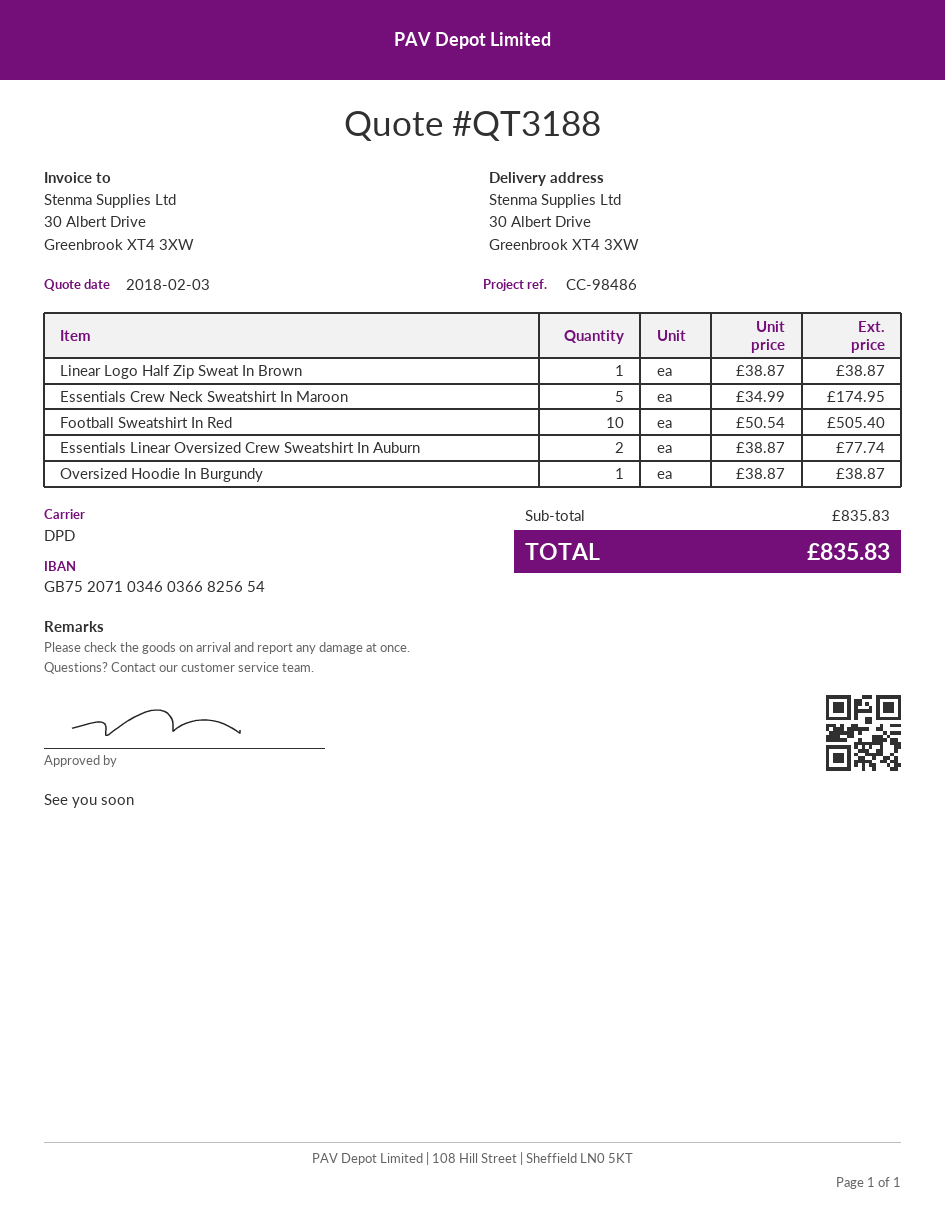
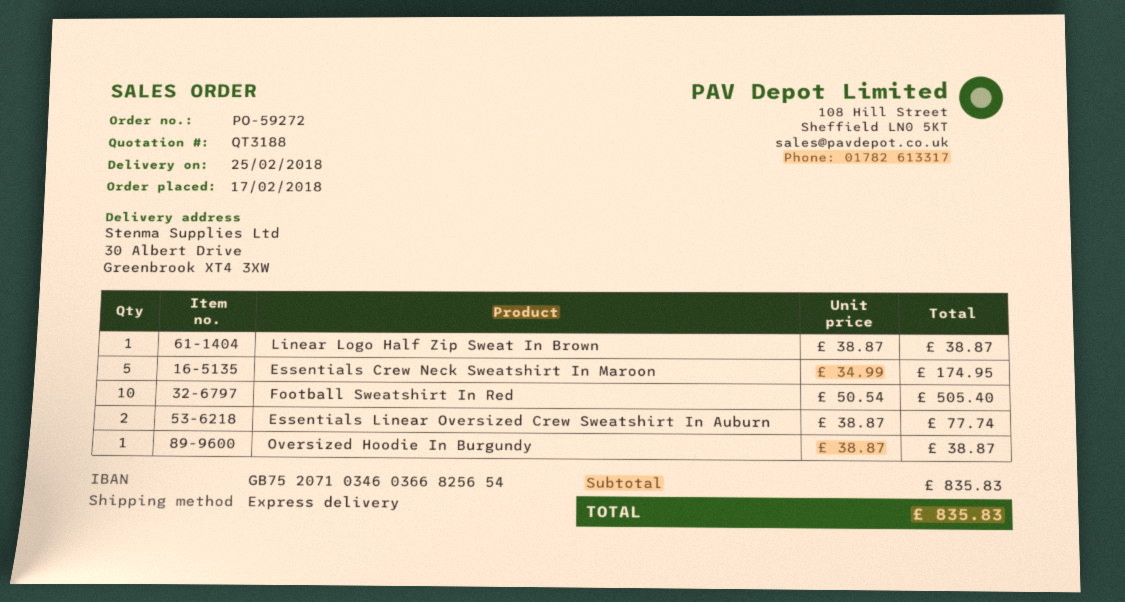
shipping method: DPD -> express

